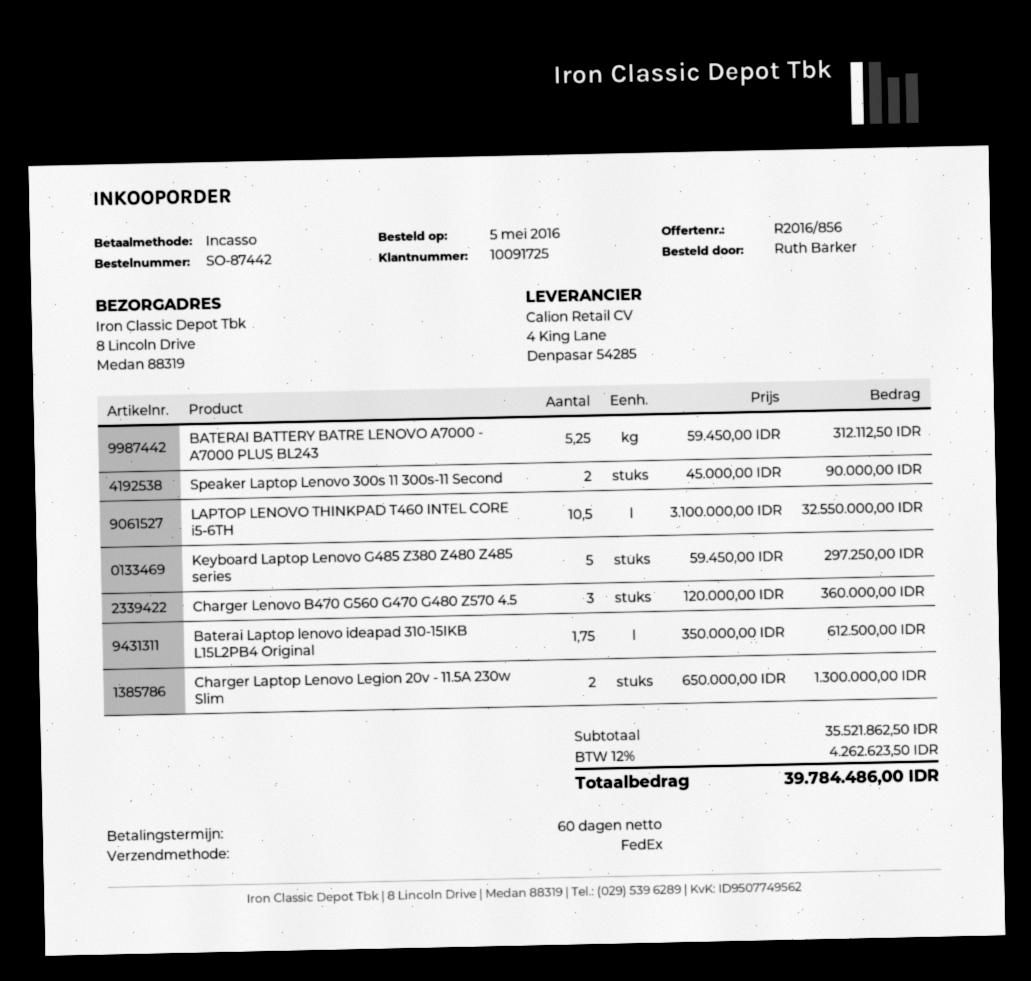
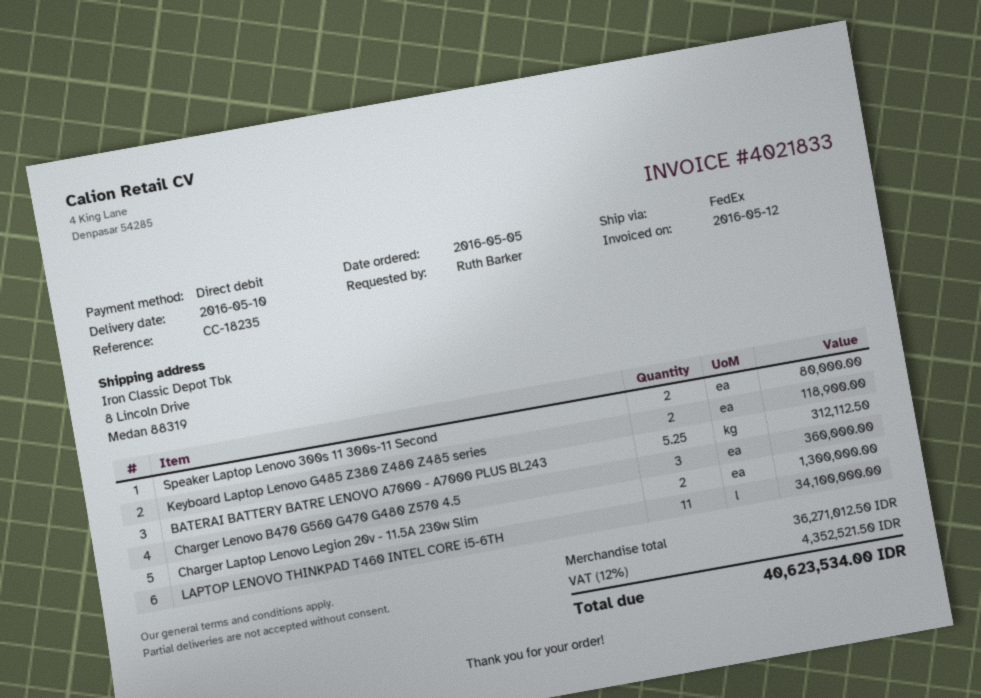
Speaker Laptop Lenovo 300s 11 300s-11 Second: 2 for 90000.00 -> 2 for 80000.00
LAPTOP LENOVO THINKPAD T460 INTEL CORE i5-6TH: 10.5 for 32550000.00 -> 11 for 34100000.00
Keyboard Laptop Lenovo G485 Z380 Z480 Z485 series: 5 for 297250.00 -> 2 for 118900.00
Baterai Laptop lenovo ideapad 310-15IKB L15L2PB4 Original: 1.75 for 612500.00 -> none
subtotal: 35521862.50 -> 36271012.50
tax: 12% = 4262623.50 -> 12% = 4352521.50
total: 39784486.00 -> 40623534.00

